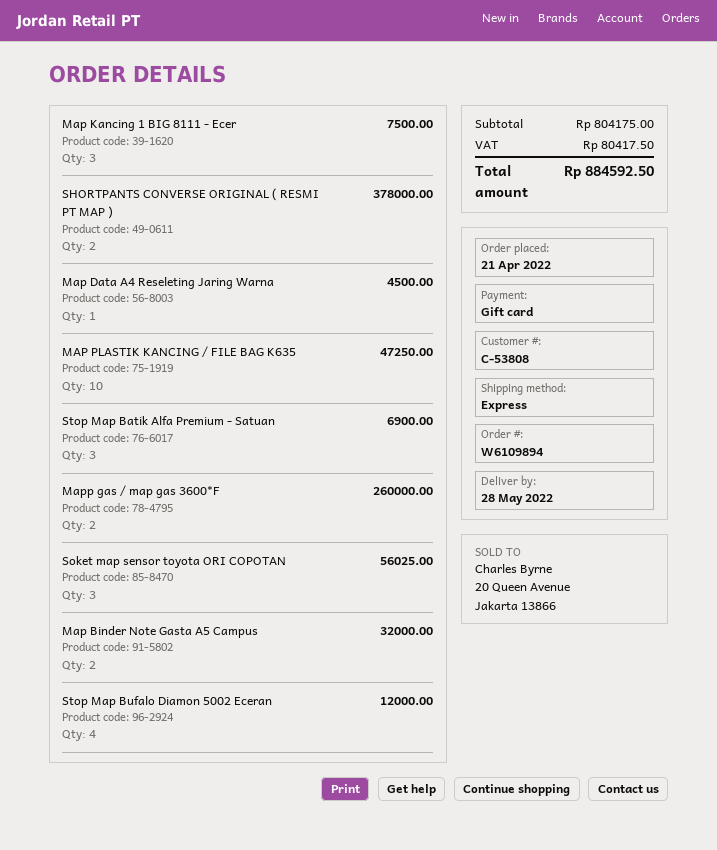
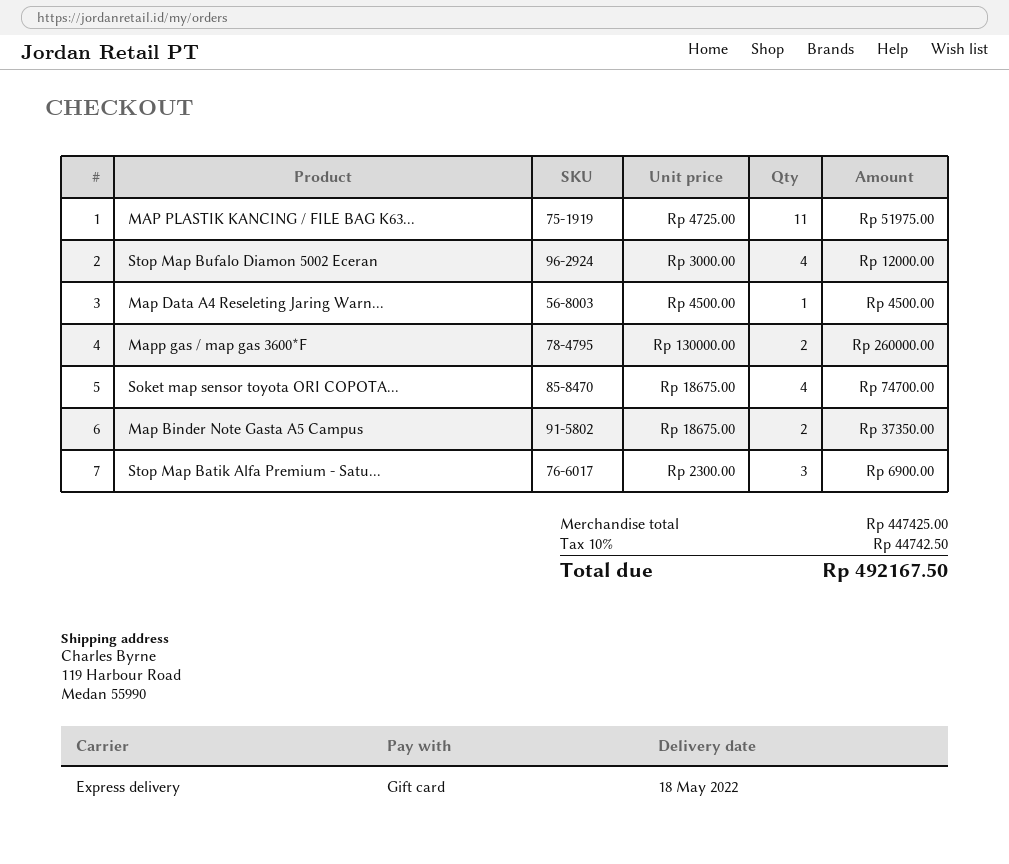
delivery date: 2022-05-28 -> 2022-05-18
Map Kancing 1 BIG 8111 - Ecer: 3 for 7500.00 -> none
SHORTPANTS CONVERSE ORIGINAL ( RESMI PT MAP ): 2 for 378000.00 -> none
MAP PLASTIK KANCING / FILE BAG K635: 10 for 47250.00 -> 11 for 51975.00
Soket map sensor toyota ORI COPOTAN: 3 for 56025.00 -> 4 for 74700.00
Map Binder Note Gasta A5 Campus: 2 for 32000.00 -> 2 for 37350.00
subtotal: 804175.00 -> 447425.00
tax: 80417.50 -> 44742.50
total: 884592.50 -> 492167.50

